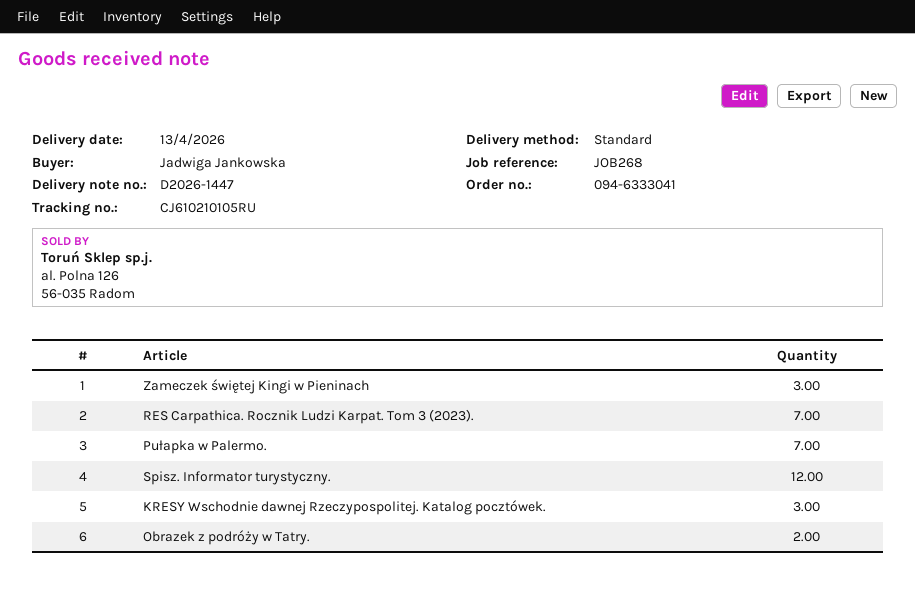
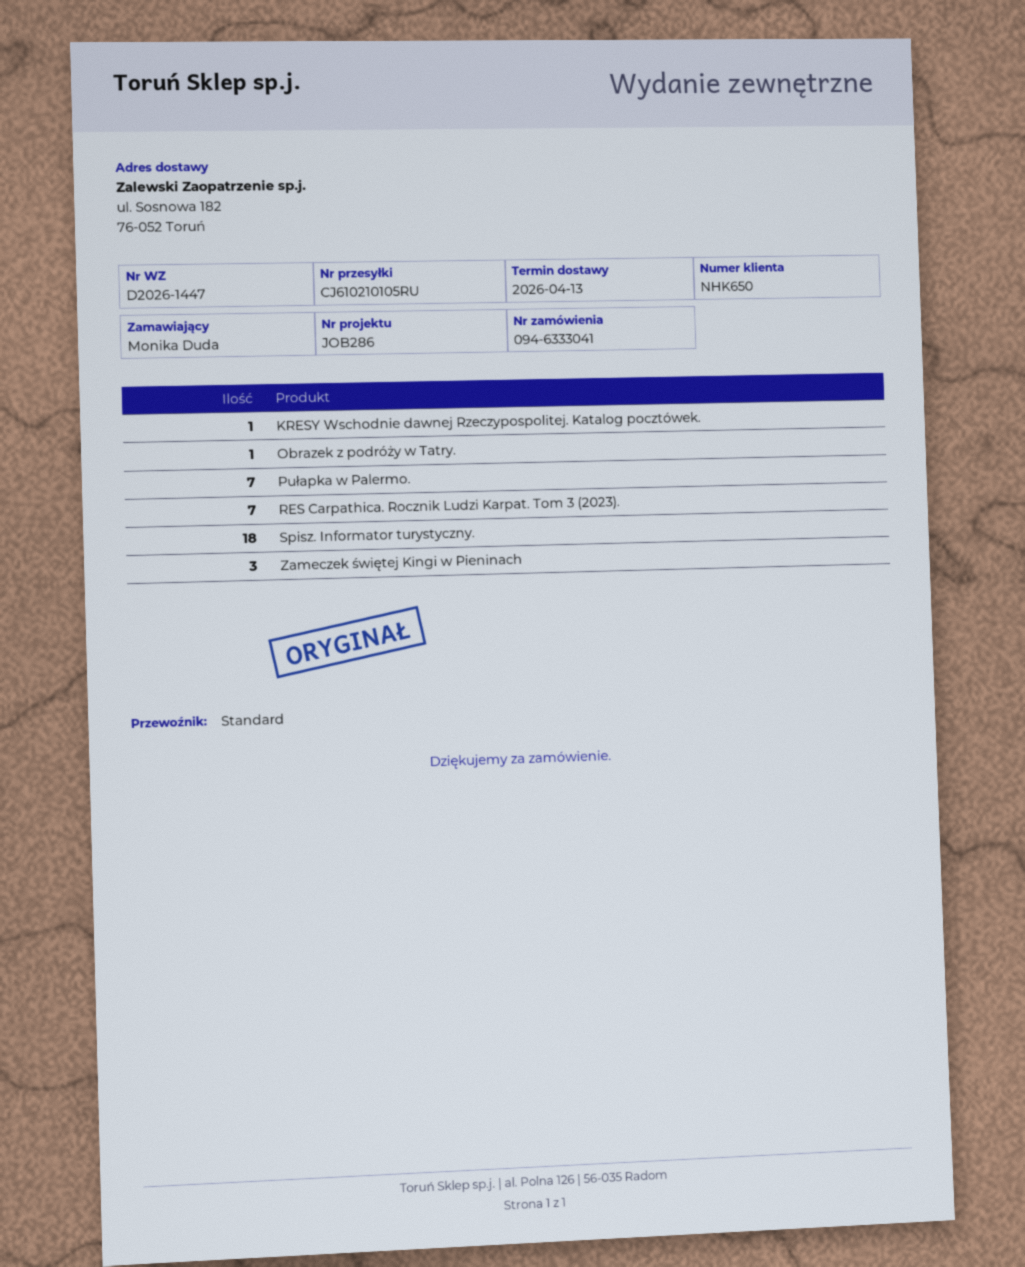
reference: JOB268 -> JOB286
ordered by: Jadwiga Jankowska -> Monika Duda
Spisz. Informator turystyczny.: 12 -> 18
KRESY Wschodnie dawnej Rzeczypospolitej. Katalog pocztówek.: 3 -> 1
Obrazek z podróży w Tatry.: 2 -> 1

